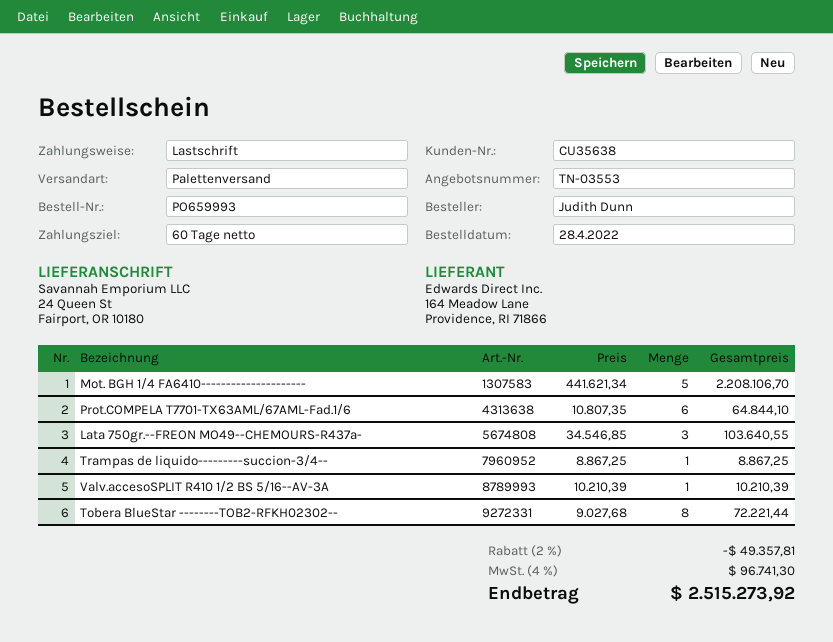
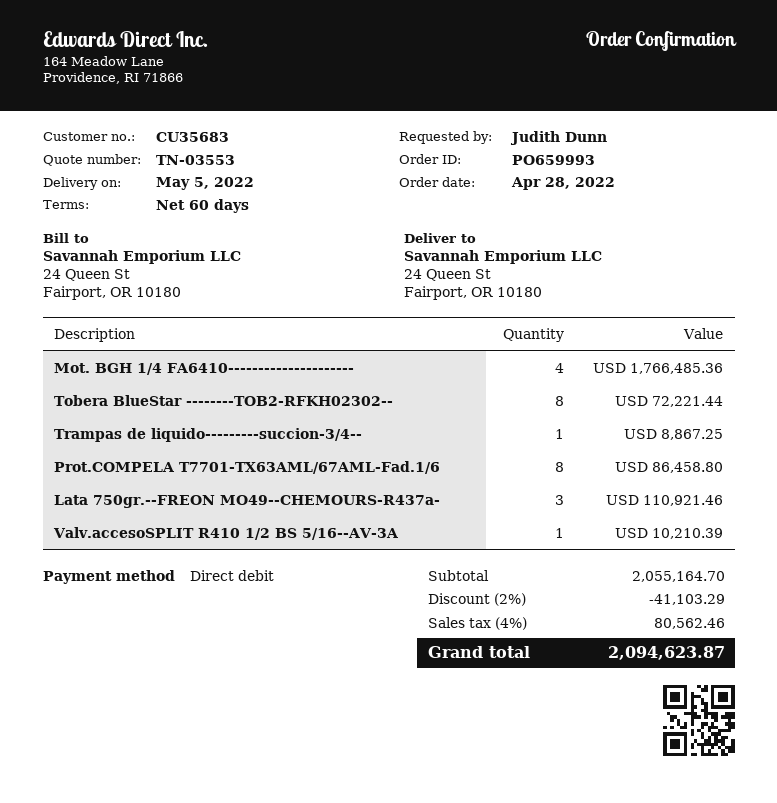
customer number: CU35638 -> CU35683
Mot. BGH 1/4 FA6410---------------------: 5 for 2208106.70 -> 4 for 1766485.36
Prot.COMPELA T7701-TX63AML/67AML-Fad.1/6: 6 for 64844.10 -> 8 for 86458.80
Lata 750gr.--FREON MO49--CHEMOURS-R437a-: 3 for 103640.55 -> 3 for 110921.46
discount: 2% = 49357.81 -> 2% = 41103.29
tax: 4% = 96741.30 -> 4% = 80562.46
total: 2515273.92 -> 2094623.87

